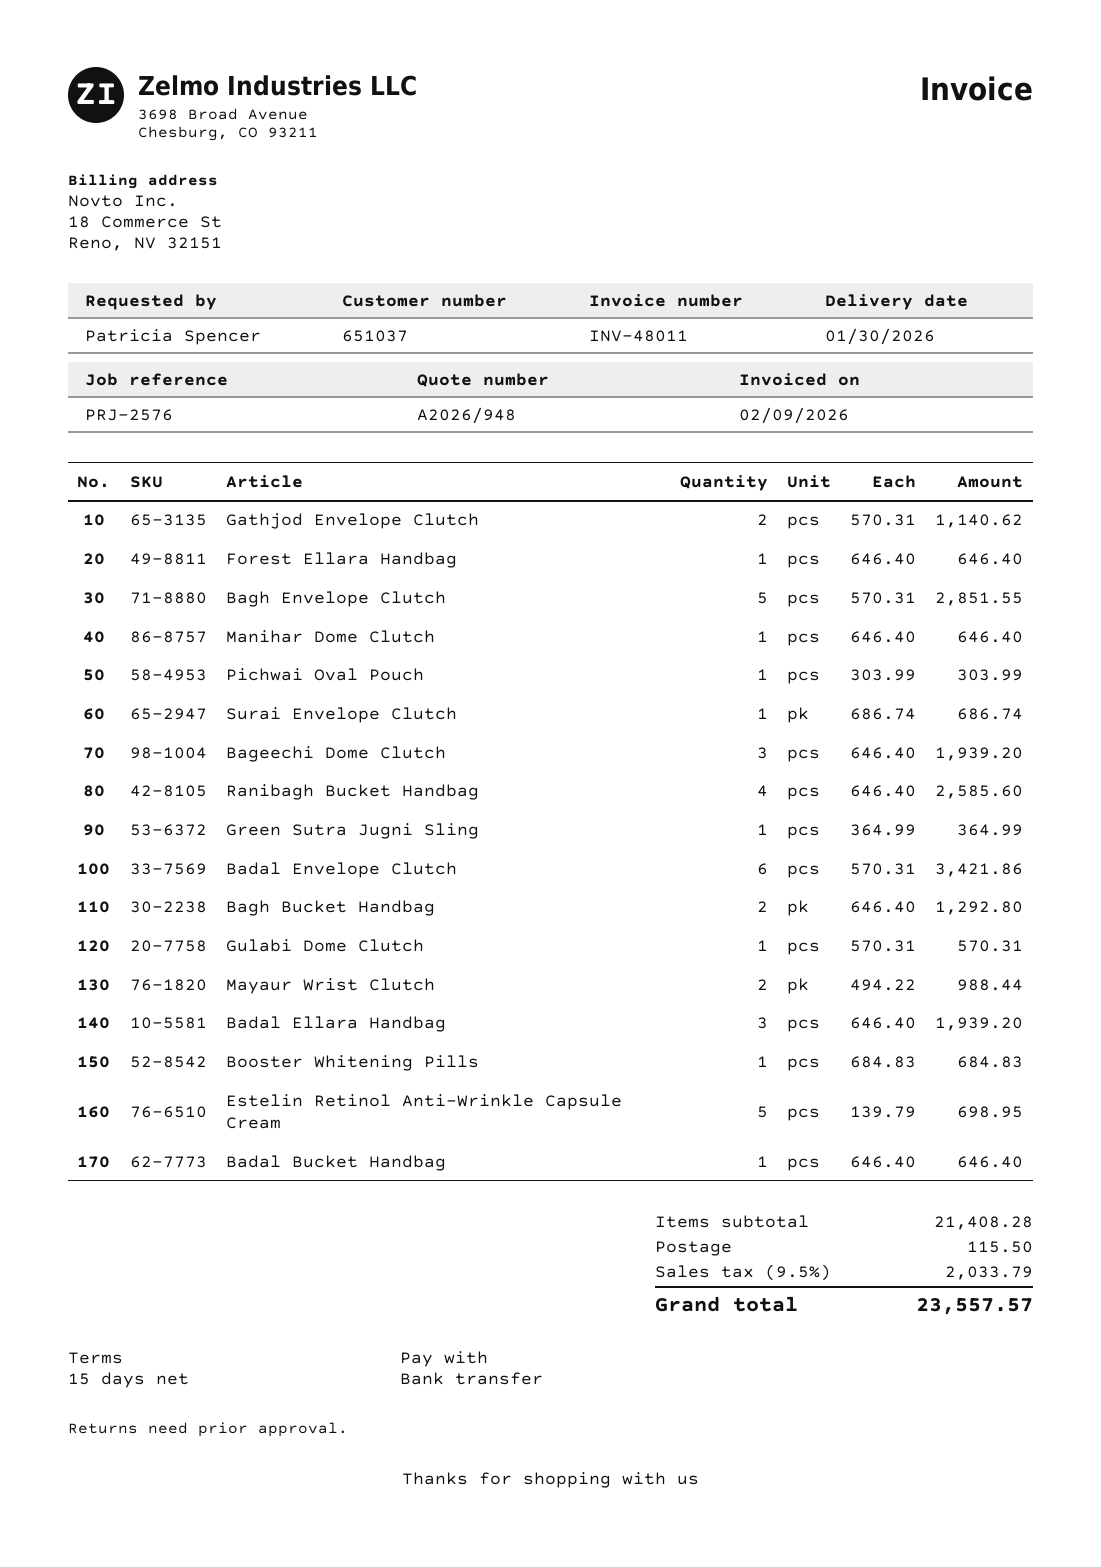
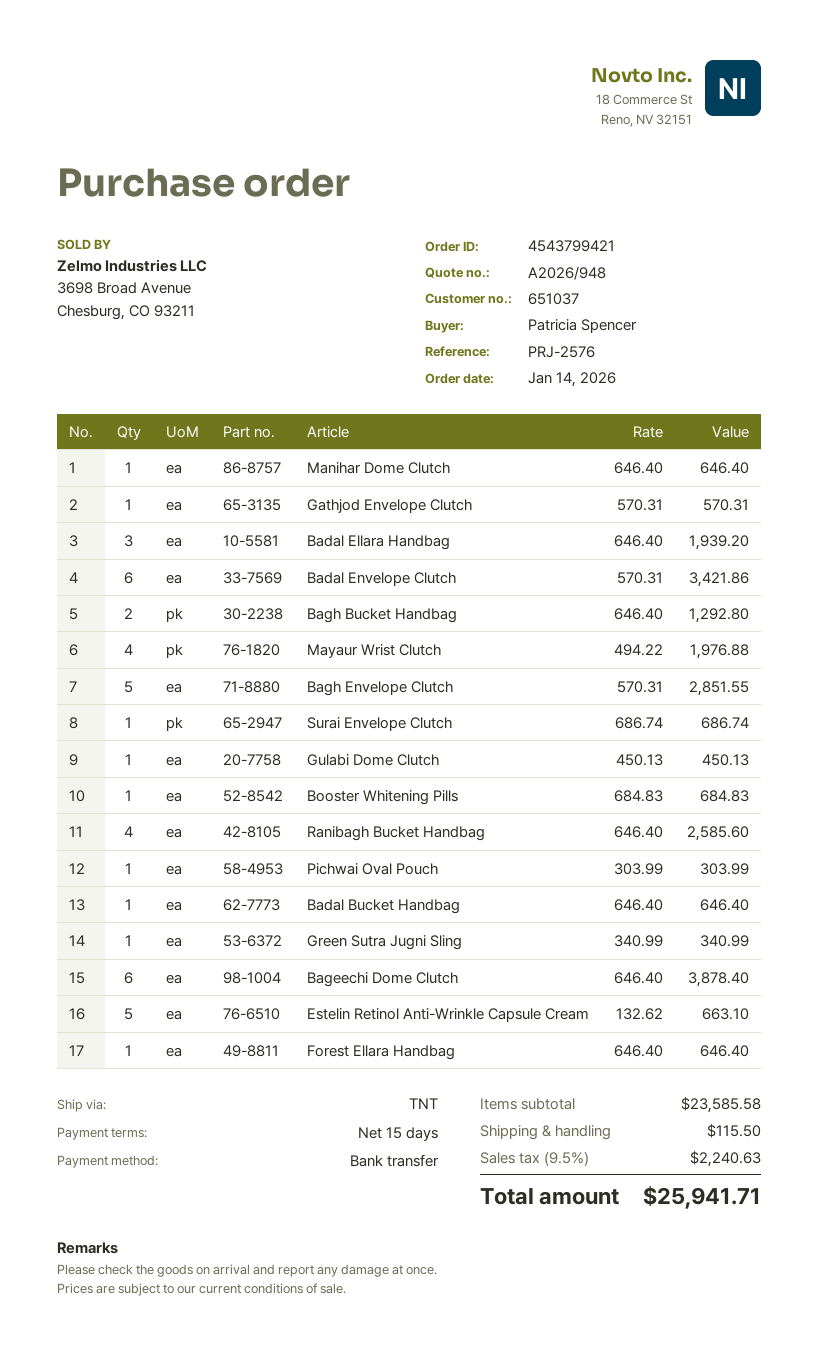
Gathjod Envelope Clutch: 2 x 570.31 = 1140.62 -> 1 x 570.31 = 570.31
Bageechi Dome Clutch: 3 x 646.40 = 1939.20 -> 6 x 646.40 = 3878.40
Green Sutra Jugni Sling: 1 x 364.99 = 364.99 -> 1 x 340.99 = 340.99
Gulabi Dome Clutch: 1 x 570.31 = 570.31 -> 1 x 450.13 = 450.13
Mayaur Wrist Clutch: 2 x 494.22 = 988.44 -> 4 x 494.22 = 1976.88
Estelin Retinol Anti-Wrinkle Capsule Cream: 5 x 139.79 = 698.95 -> 5 x 132.62 = 663.10
subtotal: 21408.28 -> 23585.58
tax: 9.5% = 2033.79 -> 9.5% = 2240.63
total: 23557.57 -> 25941.71

